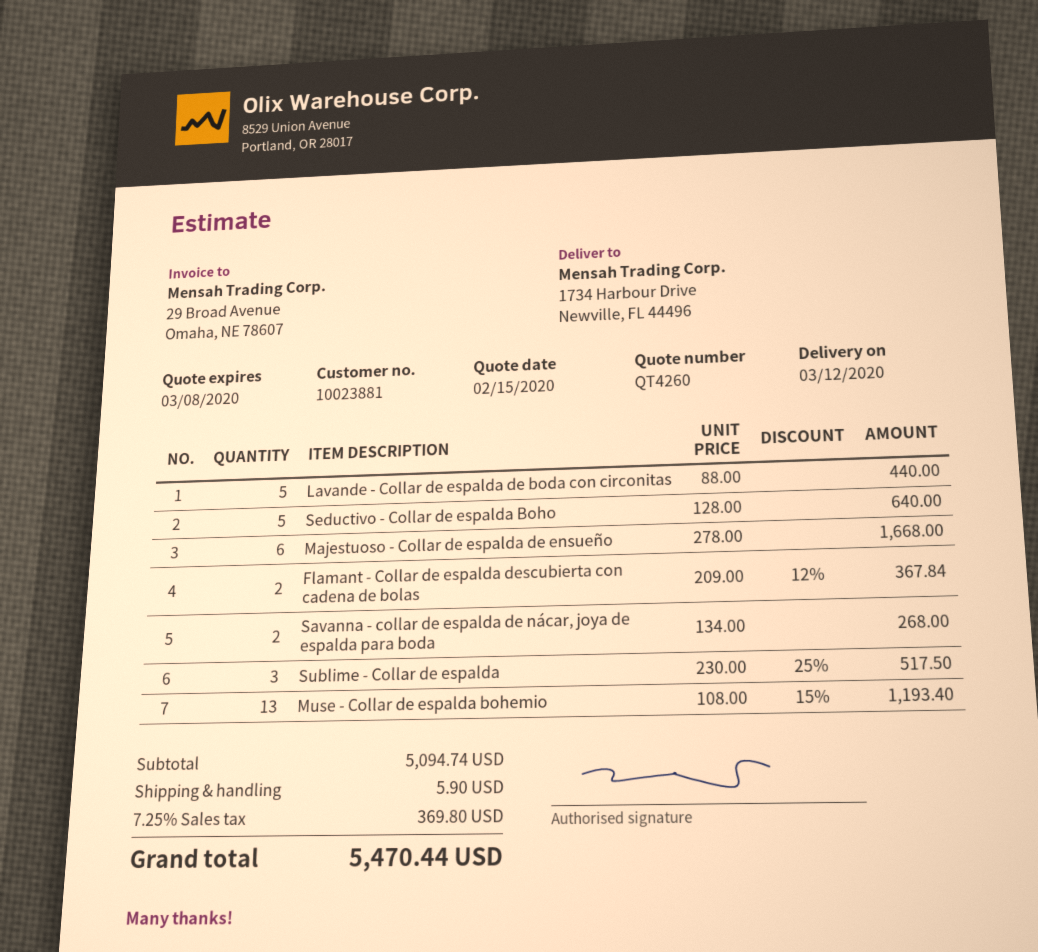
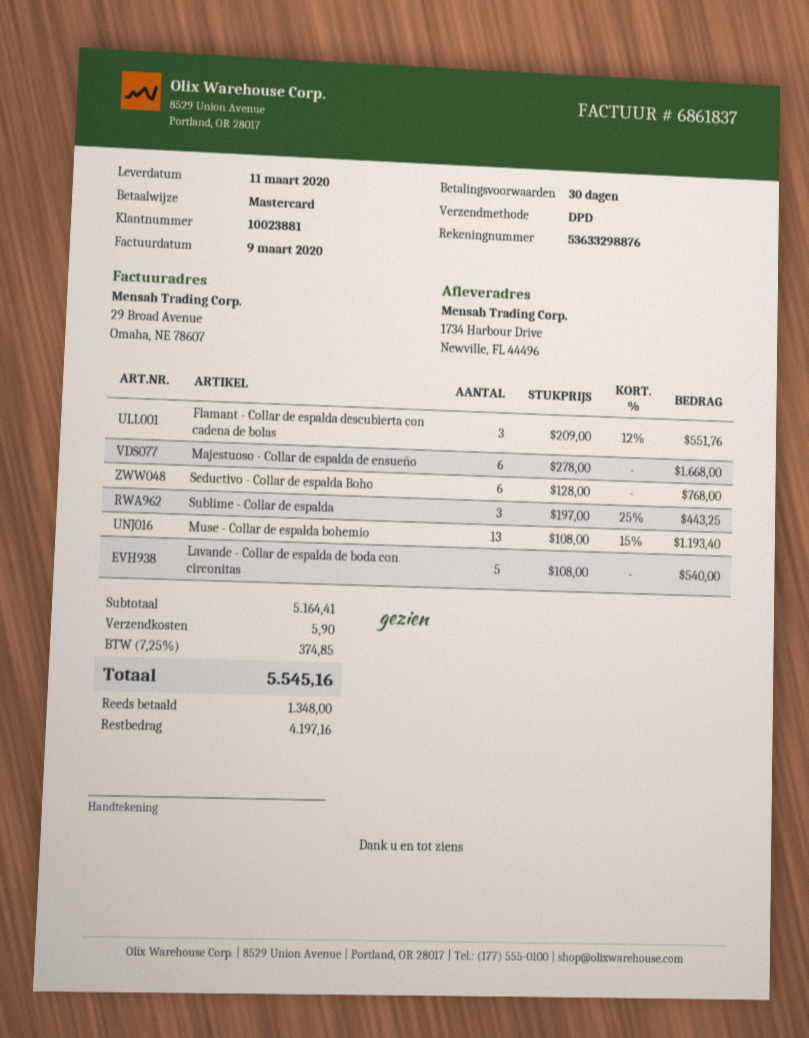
delivery date: 2020-03-12 -> 2020-03-11
Lavande - Collar de espalda de boda con circonitas: 5 x 88.00 = 440.00 -> 5 x 108.00 = 540.00
Seductivo - Collar de espalda Boho: 5 x 128.00 = 640.00 -> 6 x 128.00 = 768.00
Flamant - Collar de espalda descubierta con cadena de bolas: 2 x 209.00 - 12% = 367.84 -> 3 x 209.00 - 12% = 551.76
Savanna - collar de espalda de nácar, joya de espalda para boda: 2 x 134.00 = 268.00 -> none
Sublime - Collar de espalda: 3 x 230.00 - 25% = 517.50 -> 3 x 197.00 - 25% = 443.25
subtotal: 5094.74 -> 5164.41
tax: 7.25% = 369.80 -> 7.25% = 374.85
total: 5470.44 -> 5545.16

